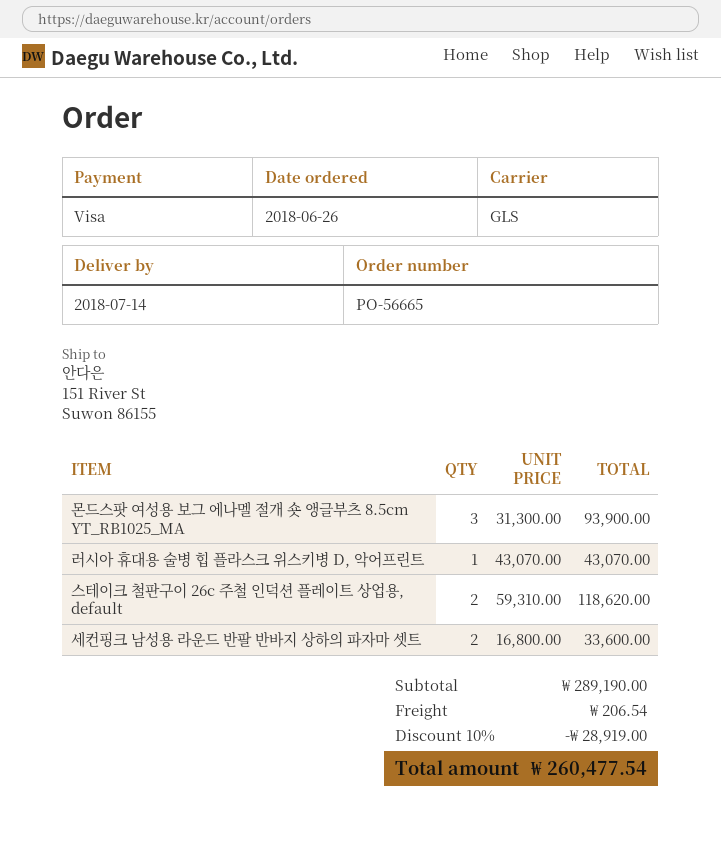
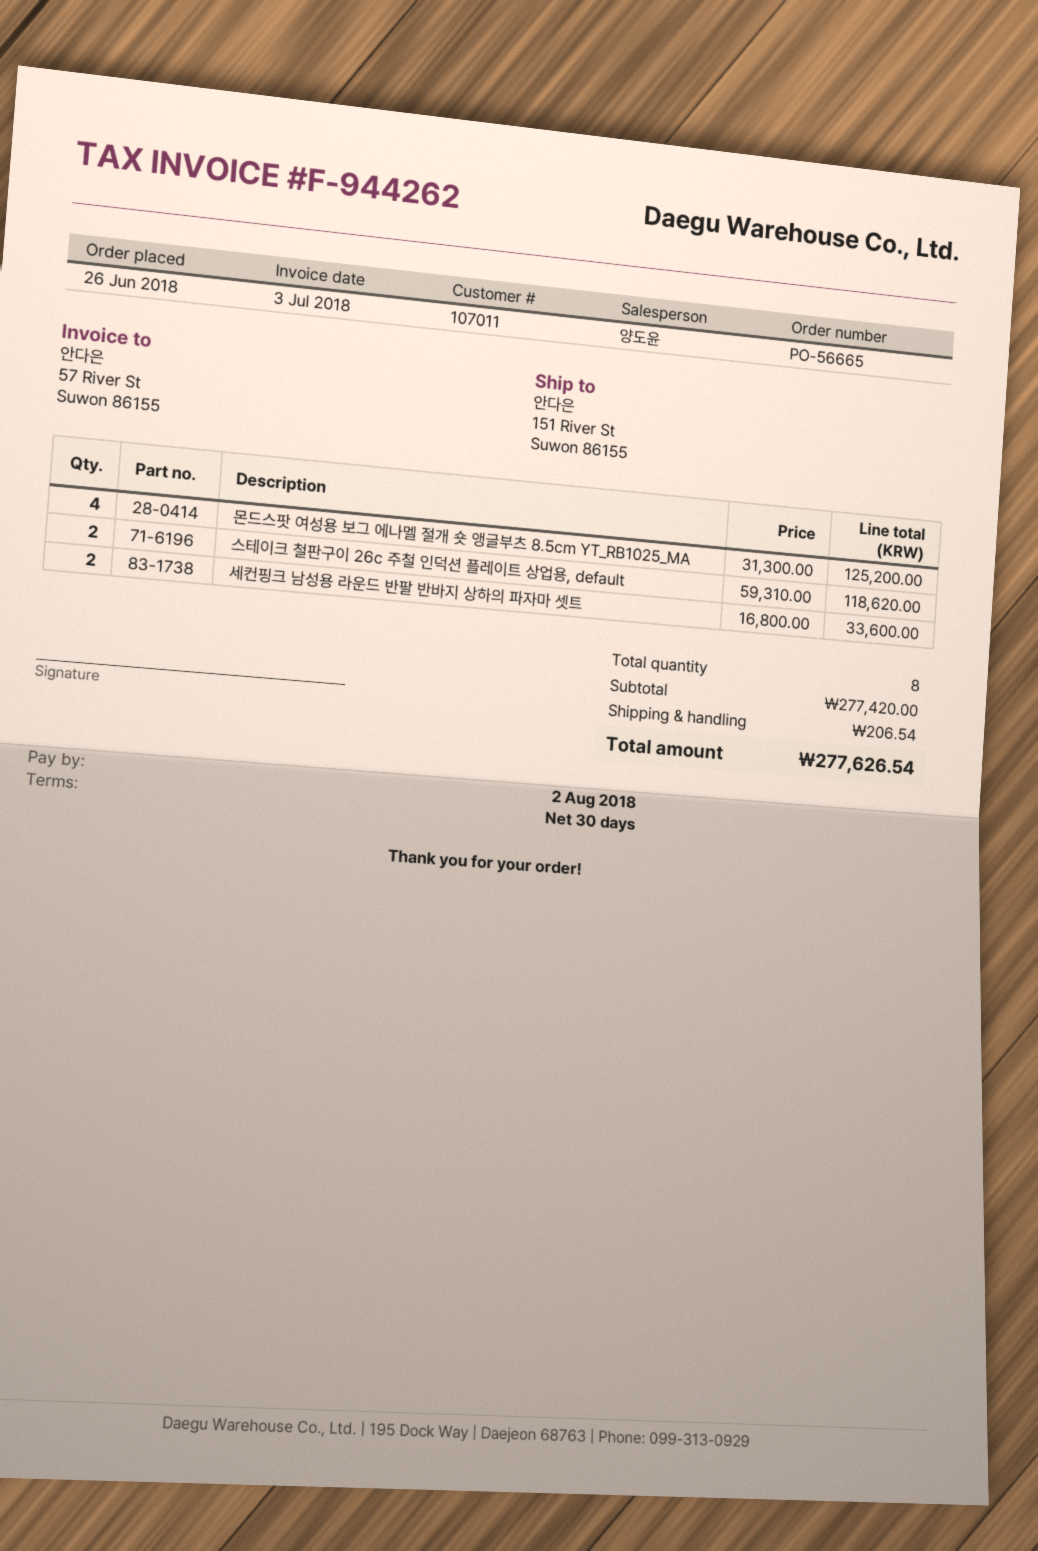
몬드스팟 여성용 보그 에나멜 절개 숏 앵글부츠 8.5cm YT_RB1025_MA: 3 x 31300.00 = 93900.00 -> 4 x 31300.00 = 125200.00
러시아 휴대용 술병 힙 플라스크 위스키병 D, 악어프린트: 1 x 43070.00 = 43070.00 -> none
subtotal: 289190.00 -> 277420.00
discount: 10% = 28919.00 -> none
total: 260477.54 -> 277626.54

